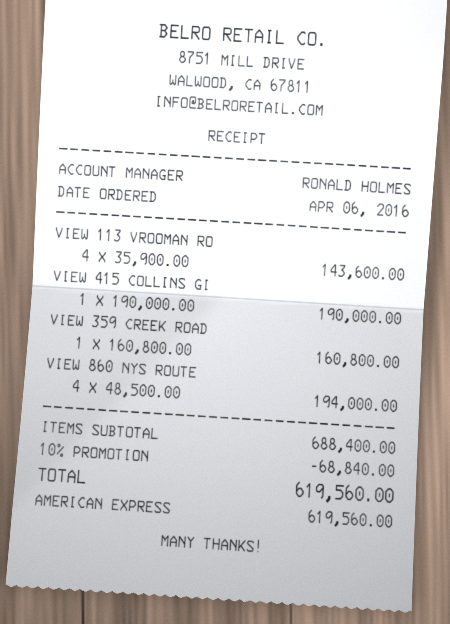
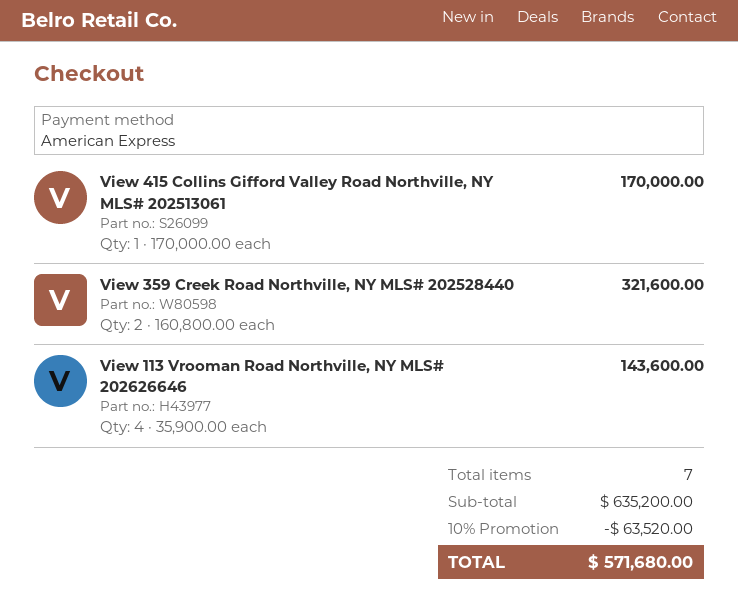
VIEW 415 COLLINS GI: 1 x 190000.00 = 190000.00 -> 1 x 170000.00 = 170000.00
VIEW 359 CREEK ROAD: 1 x 160800.00 = 160800.00 -> 2 x 160800.00 = 321600.00
VIEW 860 NYS ROUTE: 4 x 48500.00 = 194000.00 -> none
subtotal: 688400.00 -> 635200.00
discount: 10% = 68840.00 -> 10% = 63520.00
total: 619560.00 -> 571680.00

